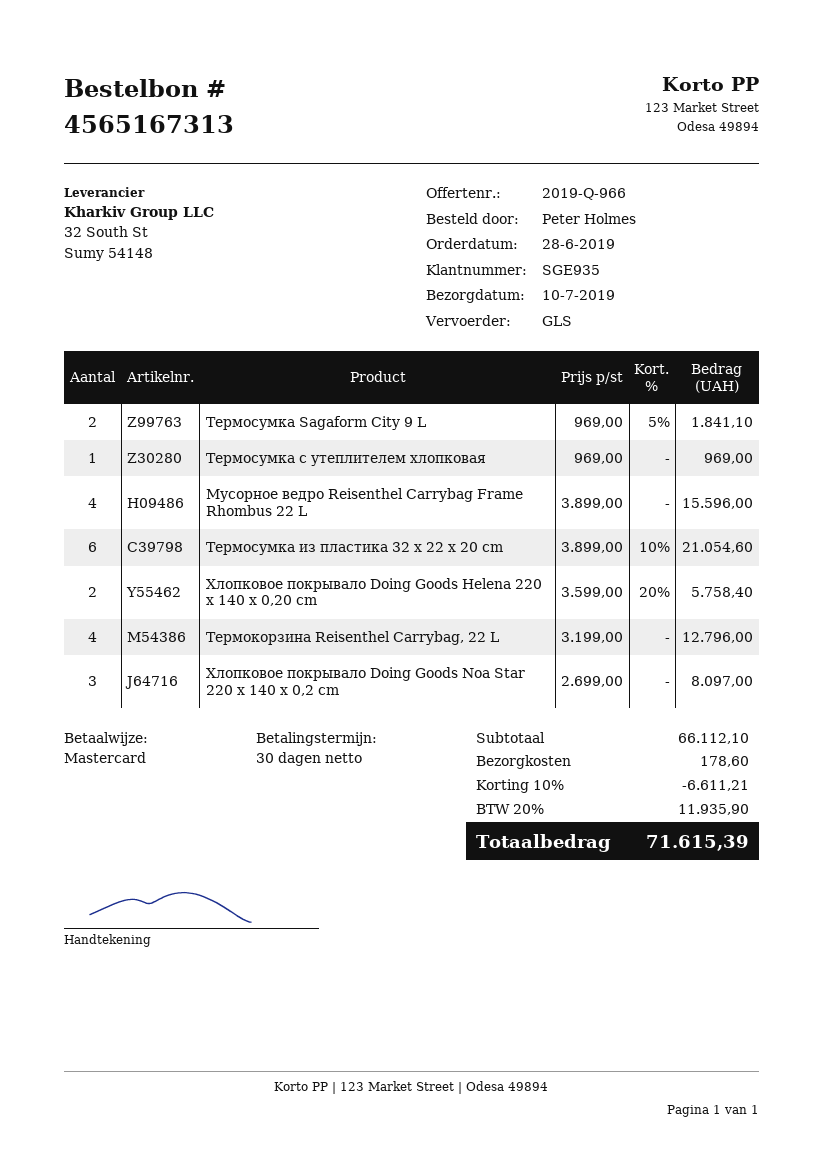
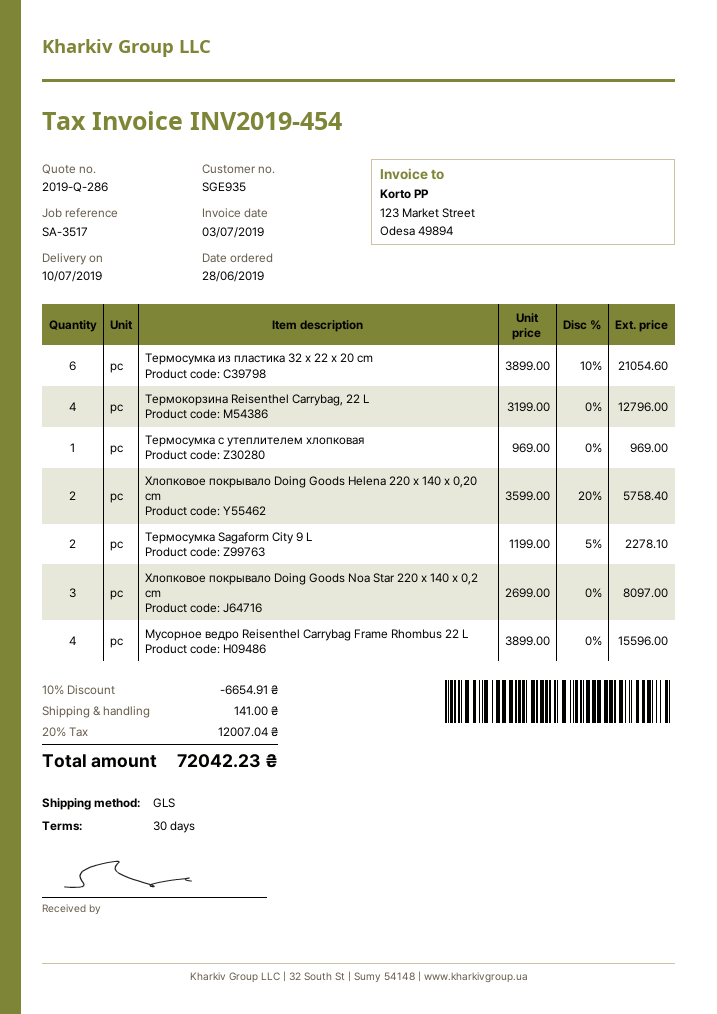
quote number: 2019-Q-966 -> 2019-Q-286
Термосумка Sagaform City 9 L: 2 x 969.00 - 5% = 1841.10 -> 2 x 1199.00 - 5% = 2278.10
discount: 10% = 6611.21 -> 10% = 6654.91
shipping: 178.60 -> 141.00
tax: 20% = 11935.90 -> 20% = 12007.04
total: 71615.39 -> 72042.23

